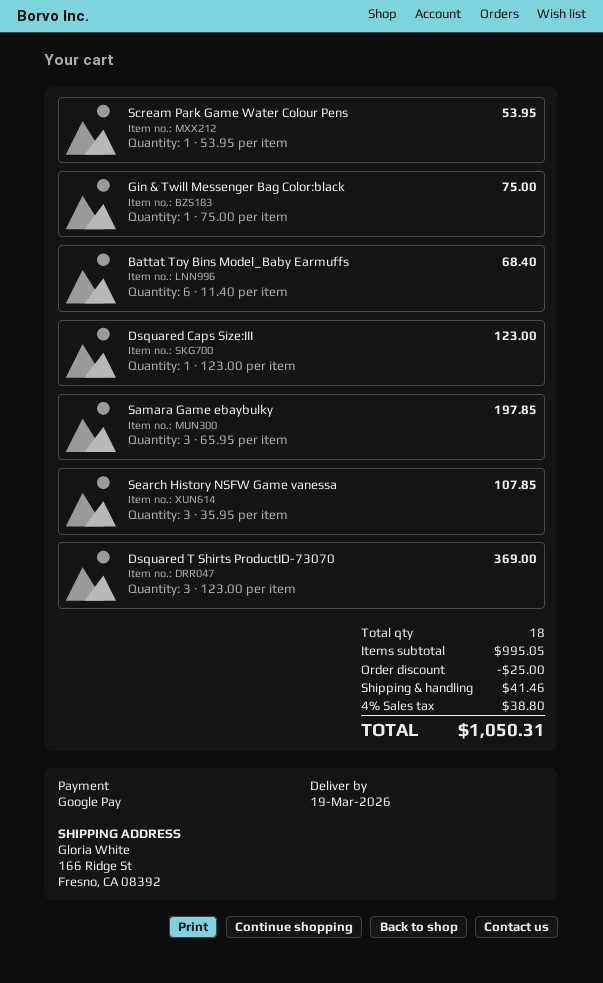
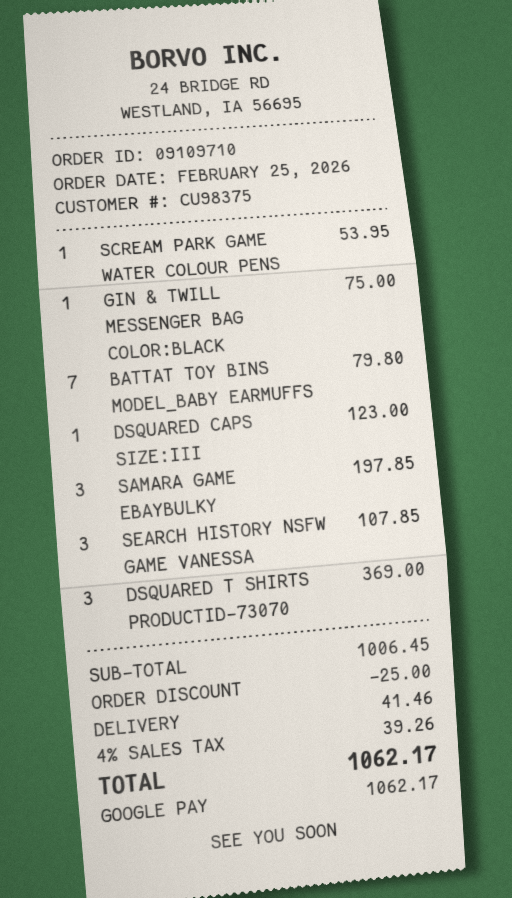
Battat Toy Bins Model_Baby Earmuffs: 6 for 68.40 -> 7 for 79.80
subtotal: 995.05 -> 1006.45
tax: 4% = 38.80 -> 4% = 39.26
total: 1050.31 -> 1062.17

